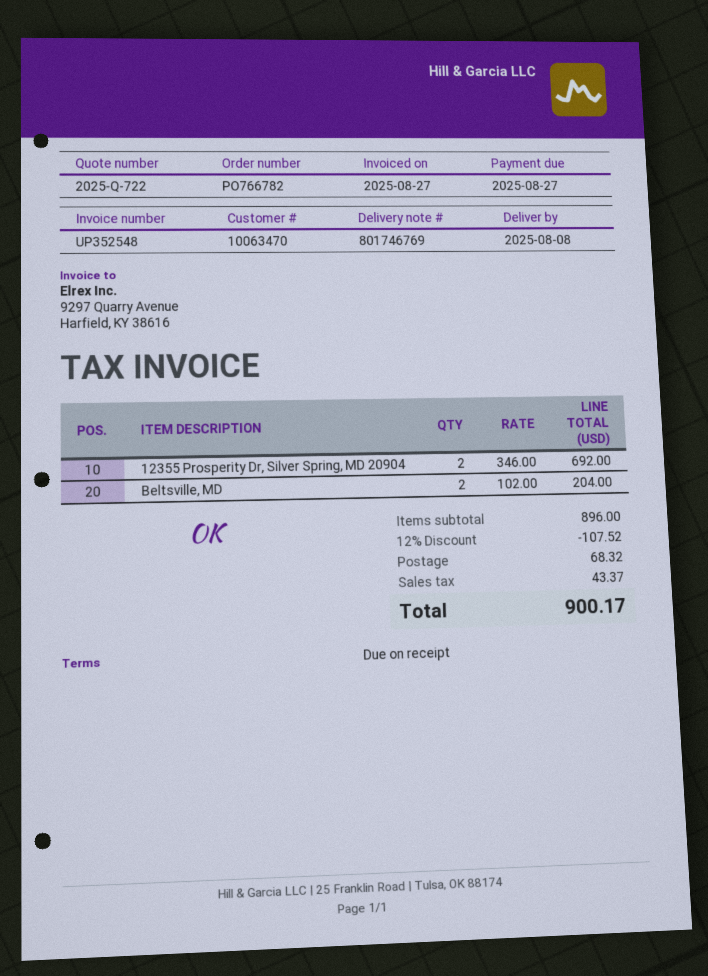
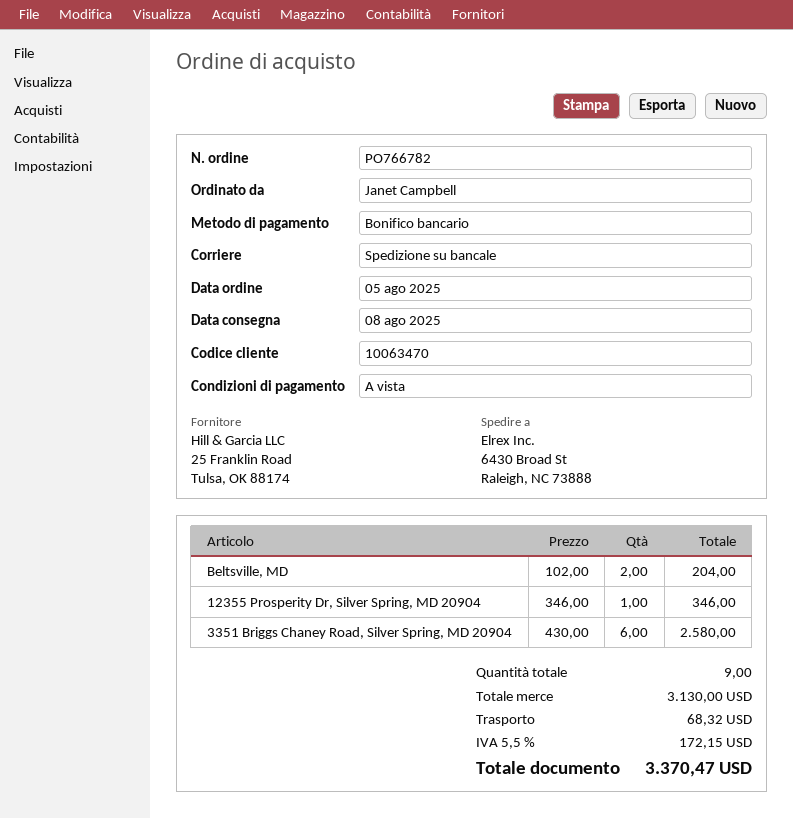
12355 Prosperity Dr, Silver Spring, MD 20904: 2 x 346.00 = 692.00 -> 1 x 346.00 = 346.00
3351 Briggs Chaney Road, Silver Spring, MD 20904: none -> 6 x 430.00 = 2580.00
subtotal: 896.00 -> 3130.00
discount: 12% = 107.52 -> none
tax: 43.37 -> 172.15
total: 900.17 -> 3370.47

